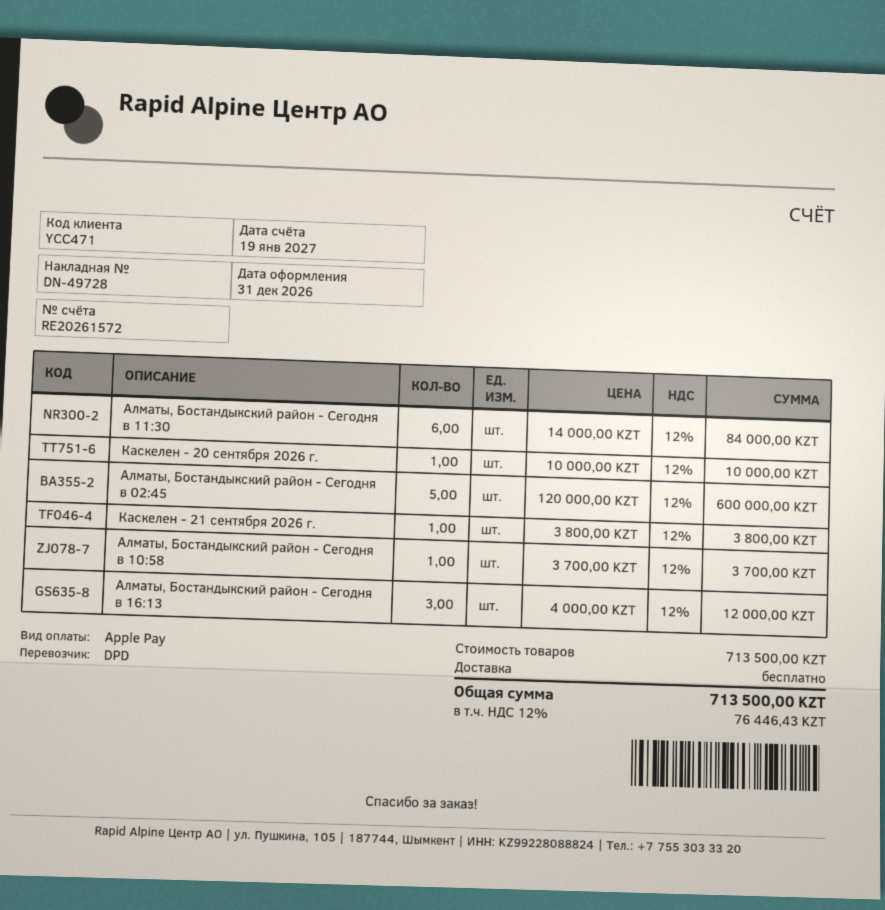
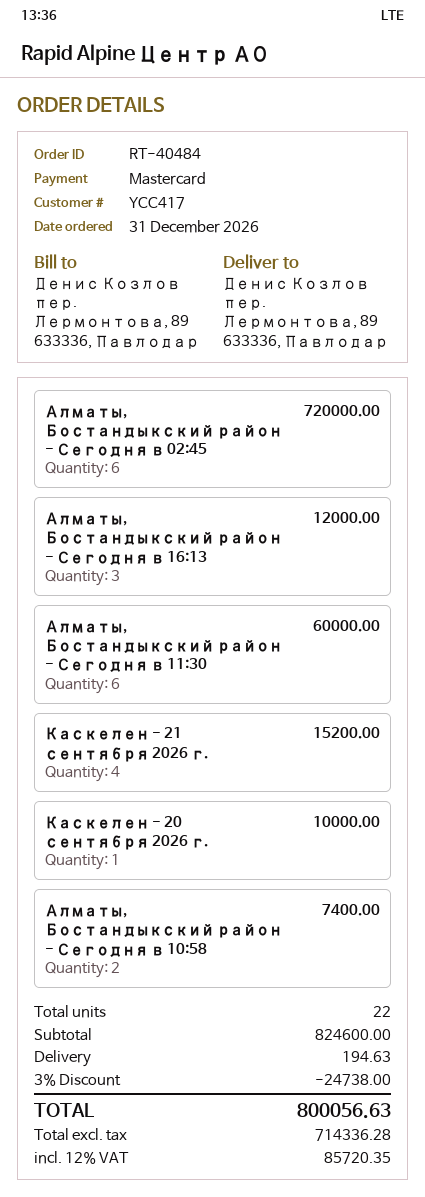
customer number: YCC471 -> YCC417
payment method: Apple Pay -> Mastercard
Алматы, Бостандыкский район - Сегодня в 11:30: 6 for 84000.00 -> 6 for 60000.00
Алматы, Бостандыкский район - Сегодня в 02:45: 5 for 600000.00 -> 6 for 720000.00
Каскелен - 21 сентября 2026 г.: 1 for 3800.00 -> 4 for 15200.00
Алматы, Бостандыкский район - Сегодня в 10:58: 1 for 3700.00 -> 2 for 7400.00
subtotal: 713500.00 -> 824600.00
discount: none -> 3% = 24738.00
shipping: 0.00 -> 194.63
tax: 12% = 76446.43 -> 12% = 85720.35
total: 713500.00 -> 800056.63

